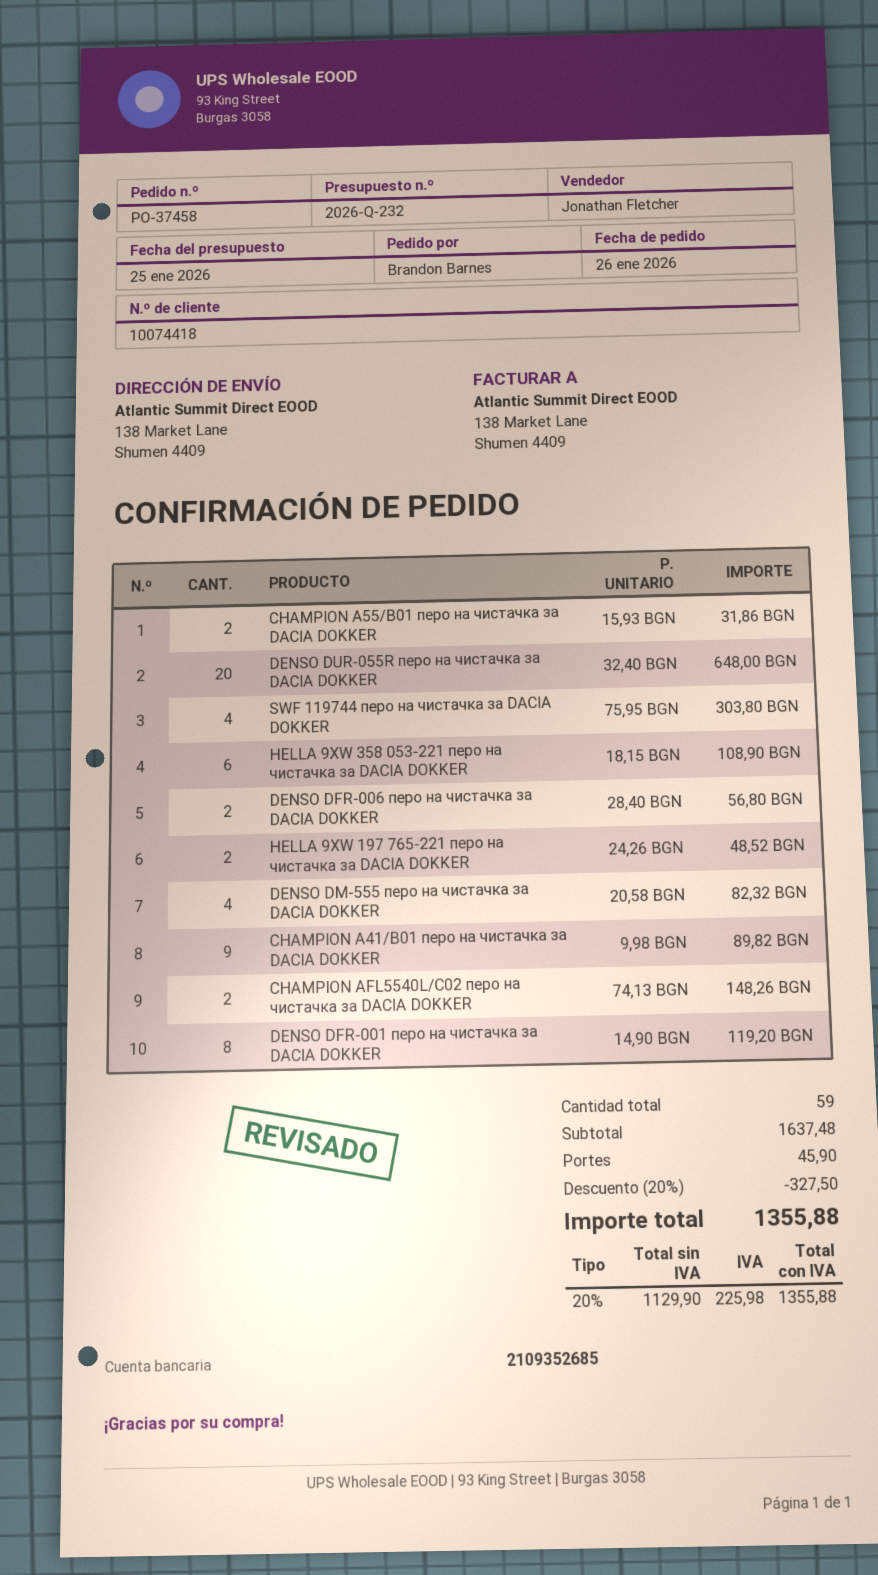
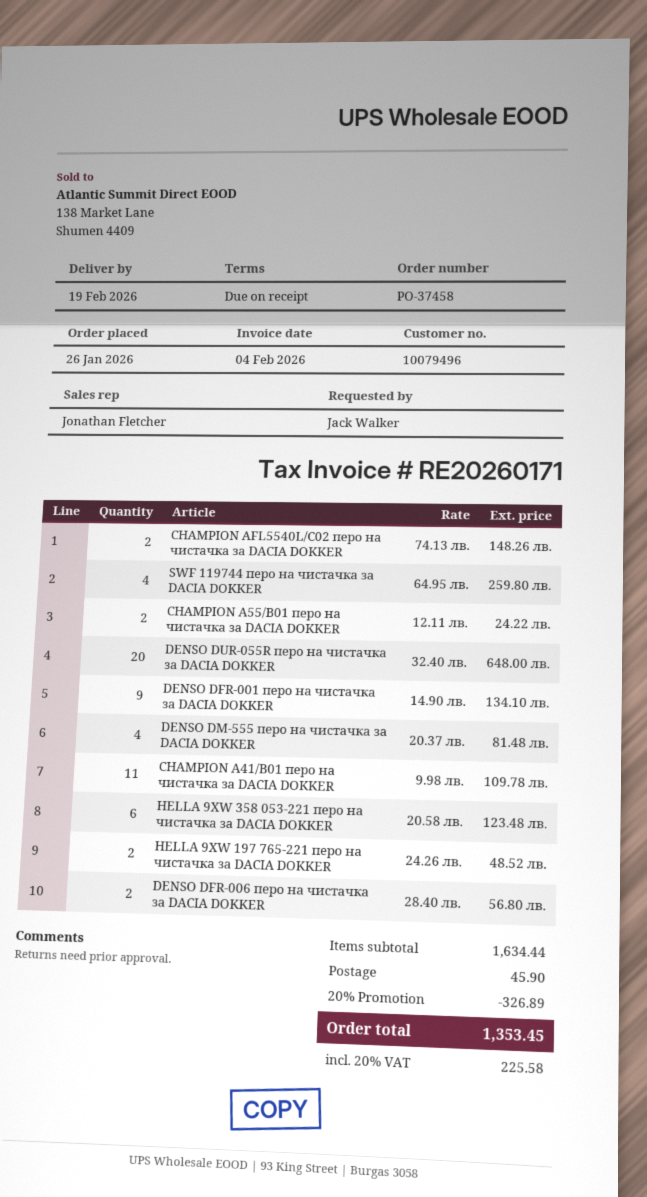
customer number: 10074418 -> 10079496
ordered by: Brandon Barnes -> Jack Walker
CHAMPION A55/B01 перо на чистачка за DACIA DOKKER: 2 x 15.93 = 31.86 -> 2 x 12.11 = 24.22
SWF 119744 перо на чистачка за DACIA DOKKER: 4 x 75.95 = 303.80 -> 4 x 64.95 = 259.80
HELLA 9XW 358 053-221 перо на чистачка за DACIA DOKKER: 6 x 18.15 = 108.90 -> 6 x 20.58 = 123.48
DENSO DM-555 перо на чистачка за DACIA DOKKER: 4 x 20.58 = 82.32 -> 4 x 20.37 = 81.48
CHAMPION A41/B01 перо на чистачка за DACIA DOKKER: 9 x 9.98 = 89.82 -> 11 x 9.98 = 109.78
DENSO DFR-001 перо на чистачка за DACIA DOKKER: 8 x 14.90 = 119.20 -> 9 x 14.90 = 134.10
subtotal: 1637.48 -> 1634.44
discount: 20% = 327.50 -> 20% = 326.89
tax: 20% = 225.98 -> 20% = 225.58
total: 1355.88 -> 1353.45

